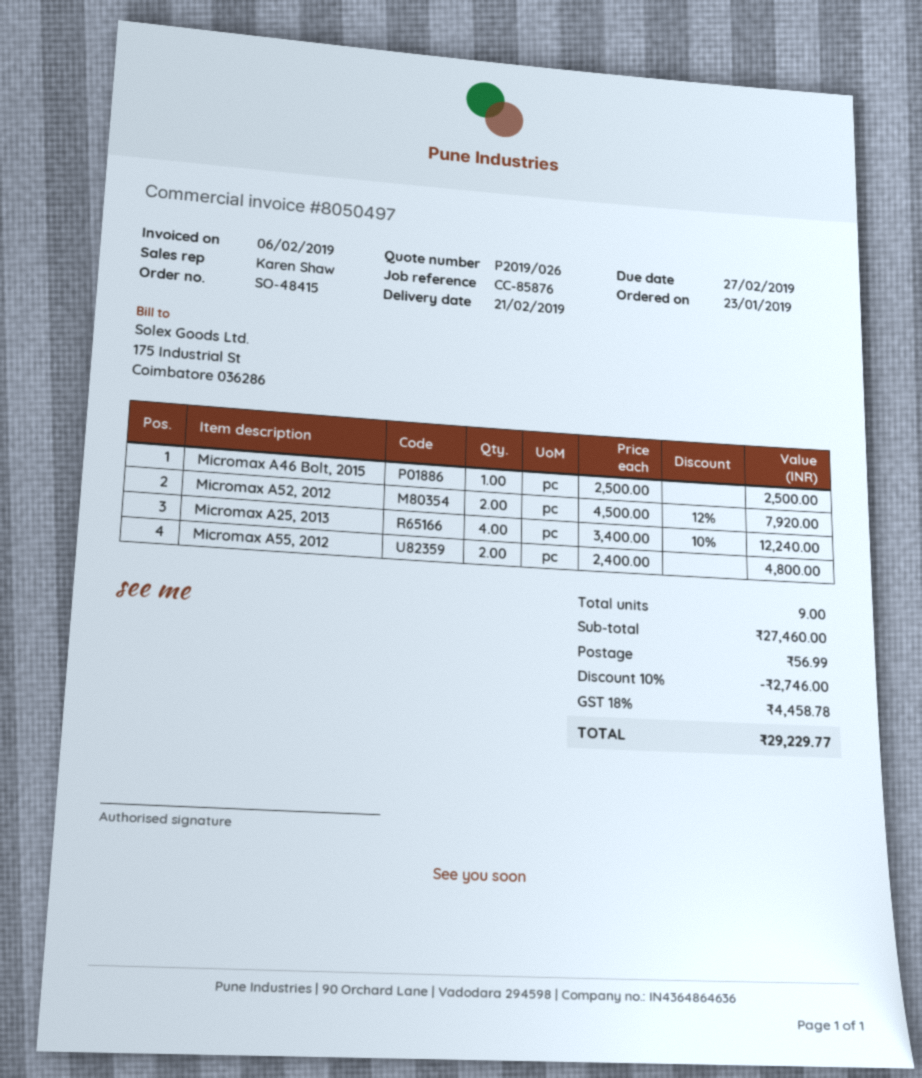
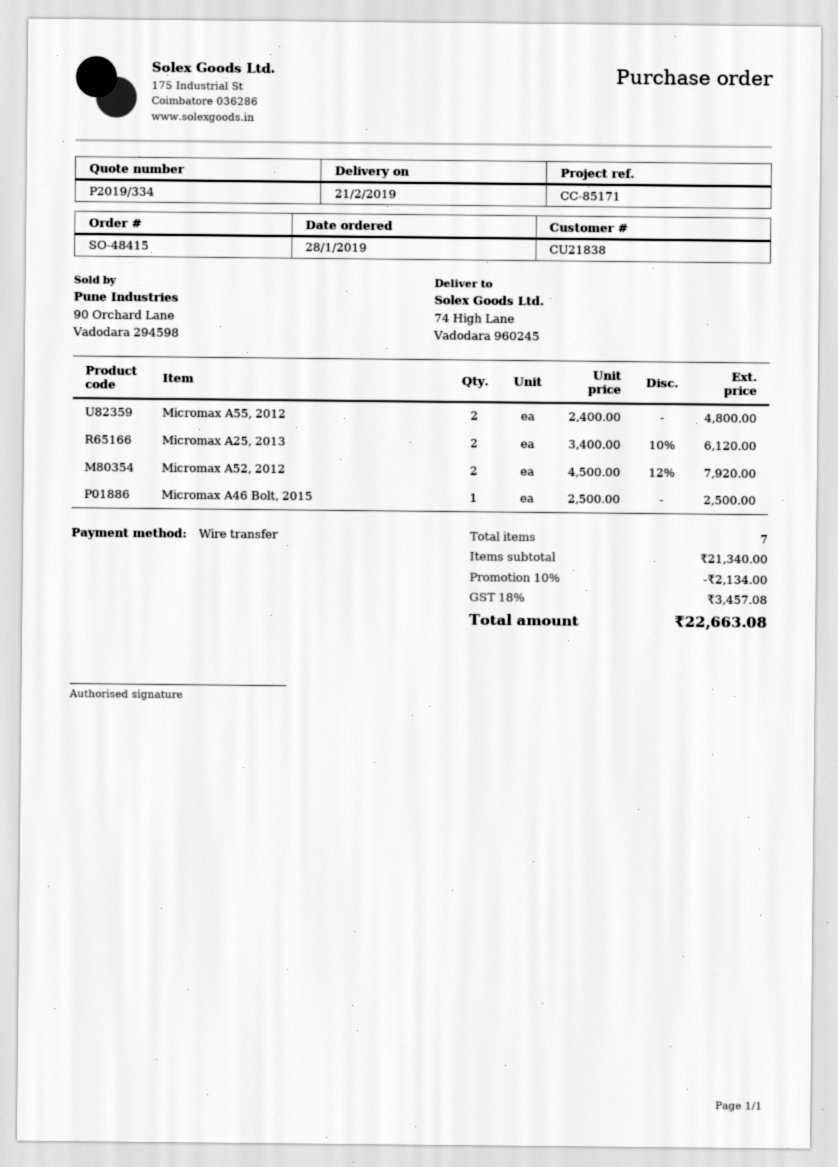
quote number: P2019/026 -> P2019/334
order date: 2019-01-23 -> 2019-01-28
reference: CC-85876 -> CC-85171
Micromax A25, 2013: 4 x 3400.00 - 10% = 12240.00 -> 2 x 3400.00 - 10% = 6120.00
total quantity: 9 -> 7
subtotal: 27460.00 -> 21340.00
discount: 10% = 2746.00 -> 10% = 2134.00
shipping: 56.99 -> none
tax: 18% = 4458.78 -> 18% = 3457.08
total: 29229.77 -> 22663.08

